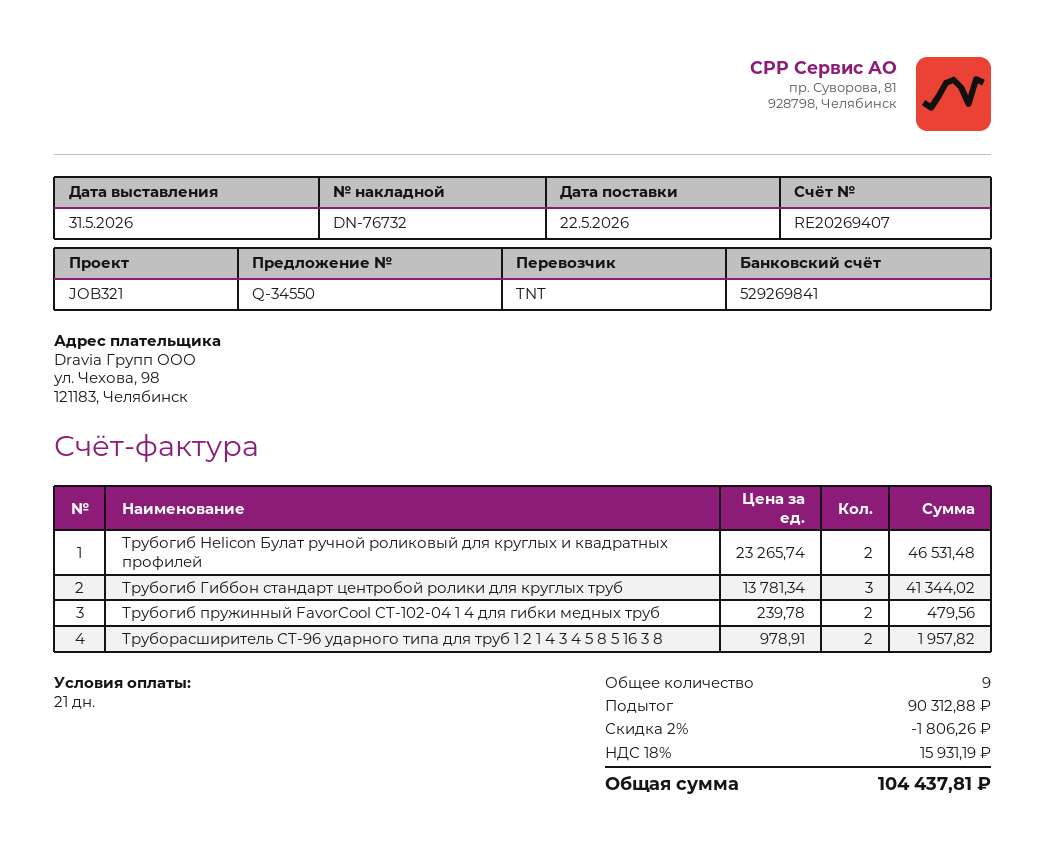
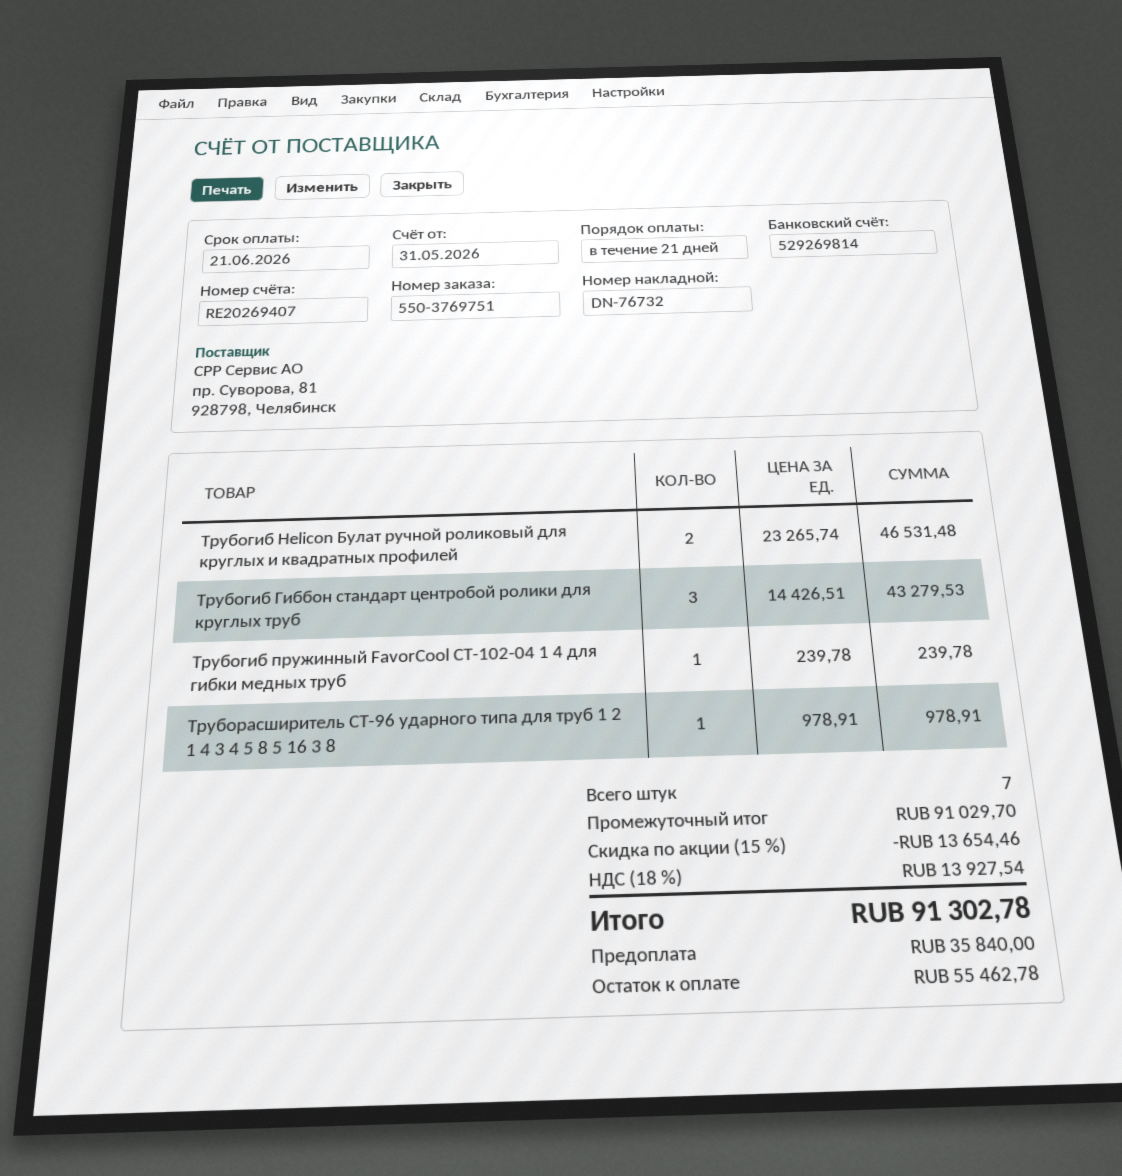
bank account: 529269841 -> 529269814
Трубогиб Гиббон стандарт центробой ролики для круглых труб: 3 x 13781.34 = 41344.02 -> 3 x 14426.51 = 43279.53
Трубогиб пружинный FavorCool CT-102-04 1 4 для гибки медных труб: 2 x 239.78 = 479.56 -> 1 x 239.78 = 239.78
Труборасширитель CT-96 ударного типа для труб 1 2 1 4 3 4 5 8 5 16 3 8: 2 x 978.91 = 1957.82 -> 1 x 978.91 = 978.91
total quantity: 9 -> 7
subtotal: 90312.88 -> 91029.70
discount: 2% = 1806.26 -> 15% = 13654.46
tax: 18% = 15931.19 -> 18% = 13927.54
total: 104437.81 -> 91302.78

